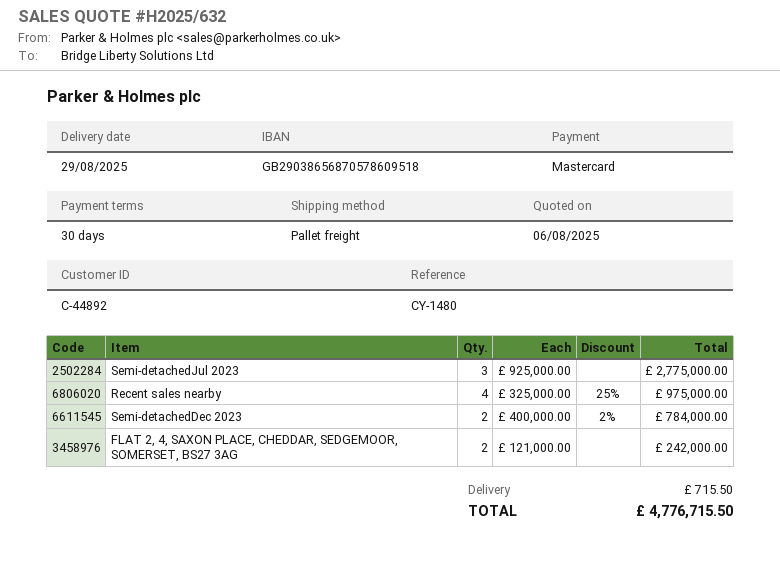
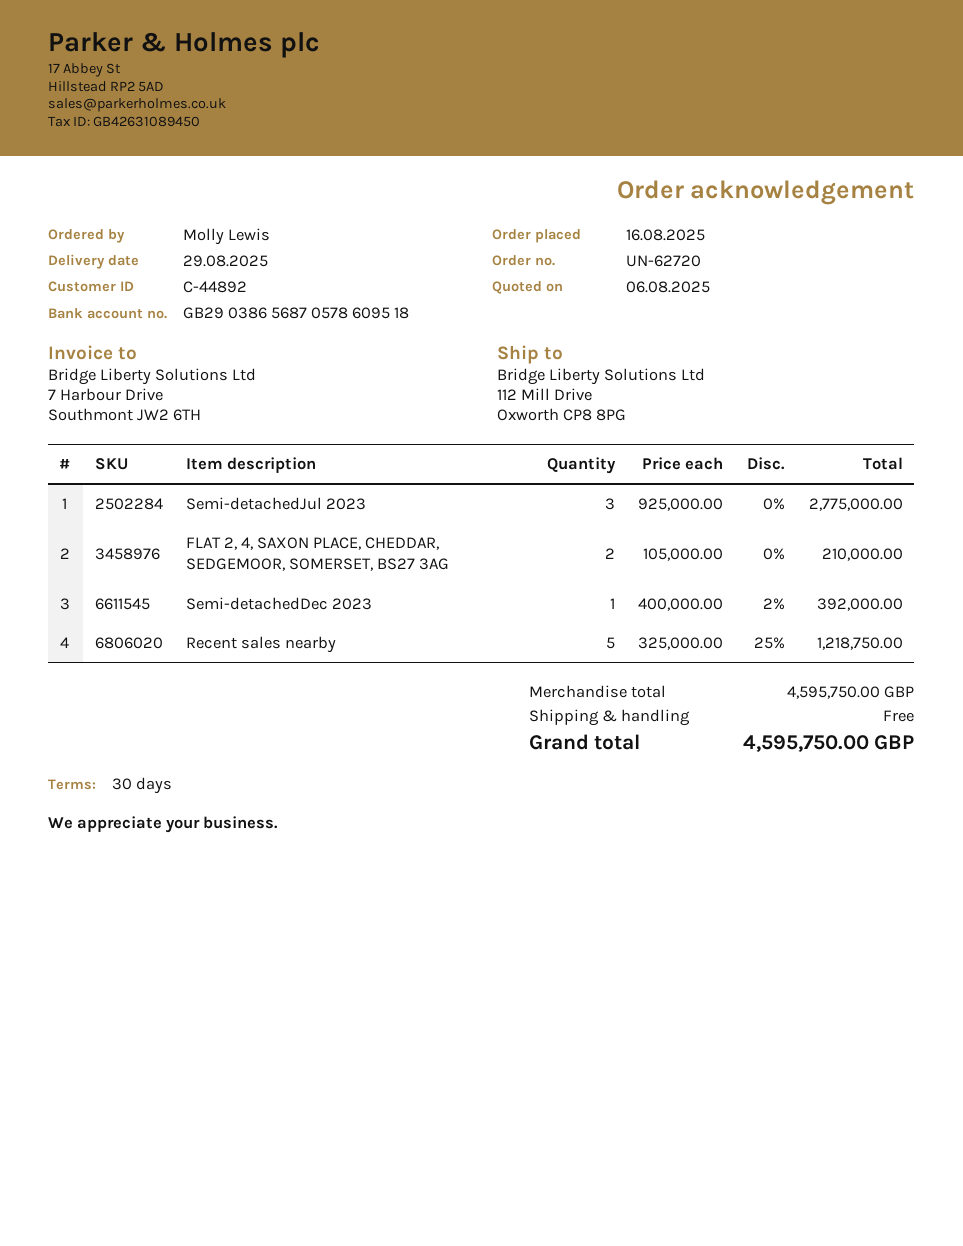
Recent sales nearby: 4 x 325000.00 - 25% = 975000.00 -> 5 x 325000.00 - 25% = 1218750.00
Semi-detachedDec 2023: 2 x 400000.00 - 2% = 784000.00 -> 1 x 400000.00 - 2% = 392000.00
FLAT 2, 4, SAXON PLACE, CHEDDAR, SEDGEMOOR, SOMERSET, BS27 3AG: 2 x 121000.00 = 242000.00 -> 2 x 105000.00 = 210000.00
shipping: 715.50 -> 0.00
total: 4776715.50 -> 4595750.00

